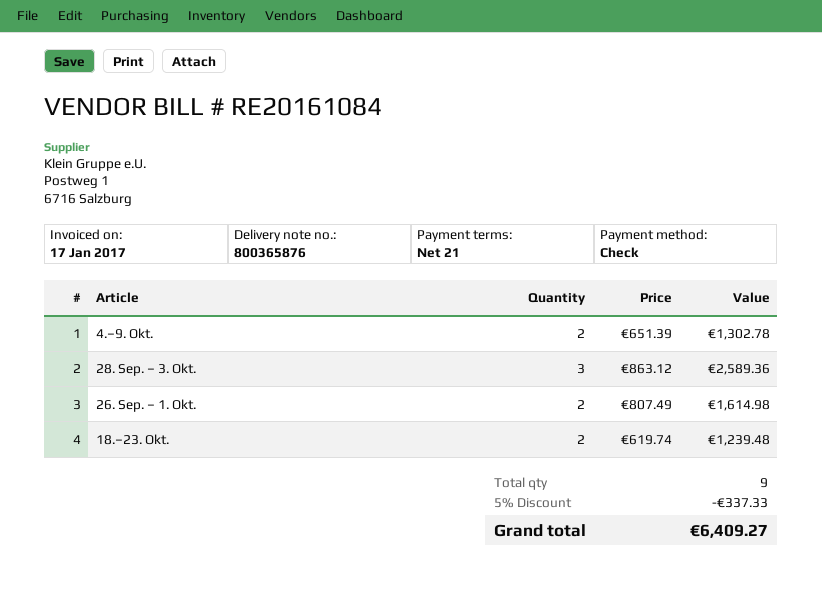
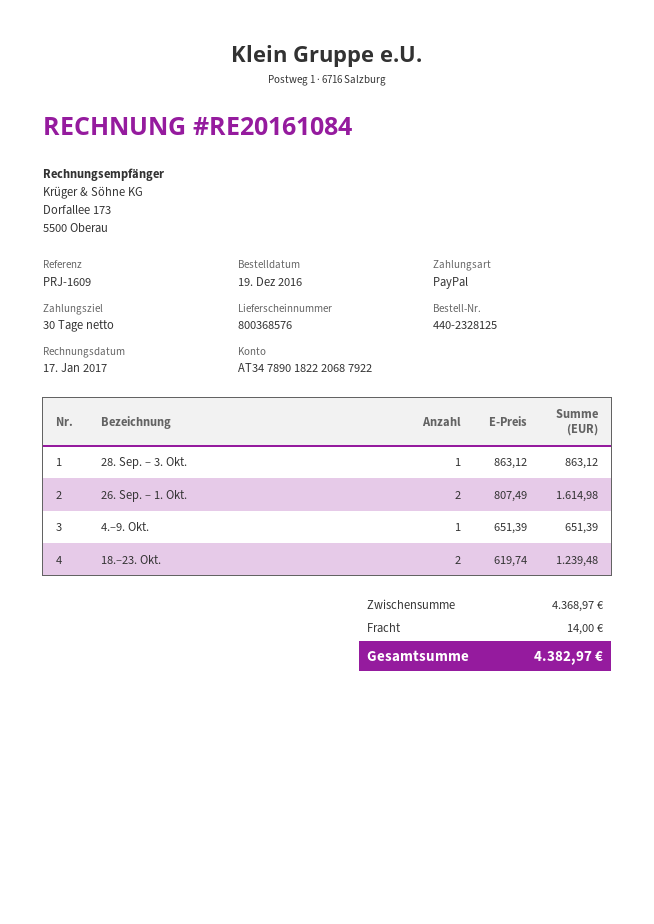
delivery note number: 800365876 -> 800368576
payment terms: 21 days -> 30 days
payment method: cheque -> PayPal
4.–9. Okt.: 2 x 651.39 = 1302.78 -> 1 x 651.39 = 651.39
28. Sep. – 3. Okt.: 3 x 863.12 = 2589.36 -> 1 x 863.12 = 863.12
discount: 5% = 337.33 -> none
shipping: none -> 14.00
total: 6409.27 -> 4382.97

